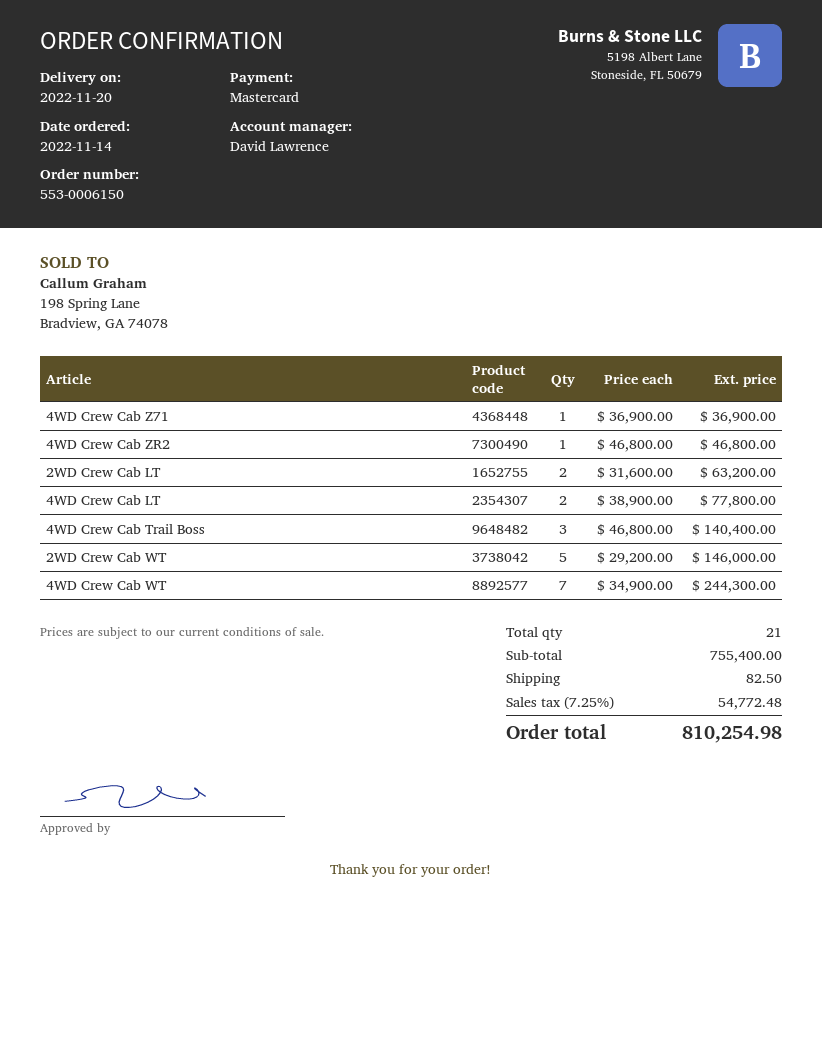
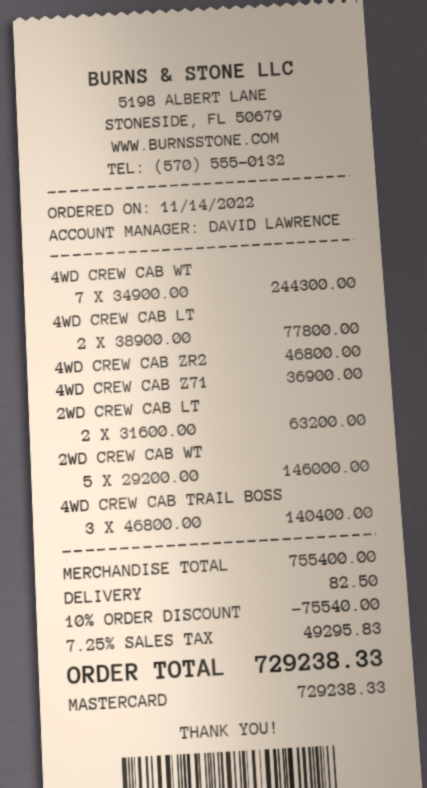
discount: none -> 10% = 75540.00
tax: 7.25% = 54772.48 -> 7.25% = 49295.83
total: 810254.98 -> 729238.33

